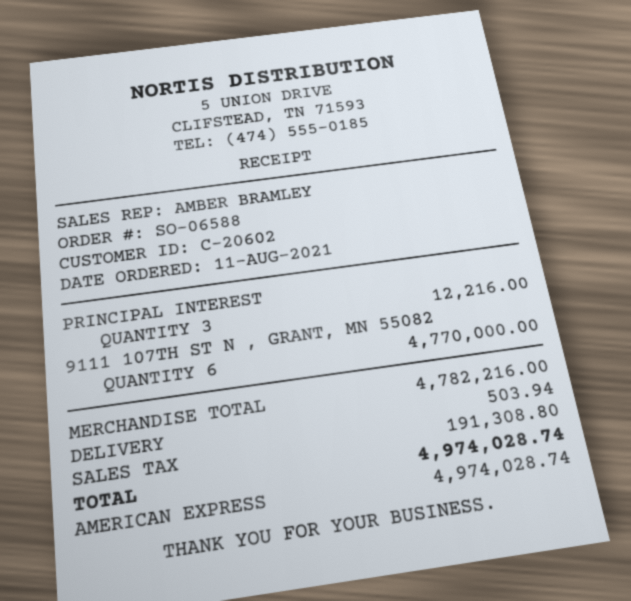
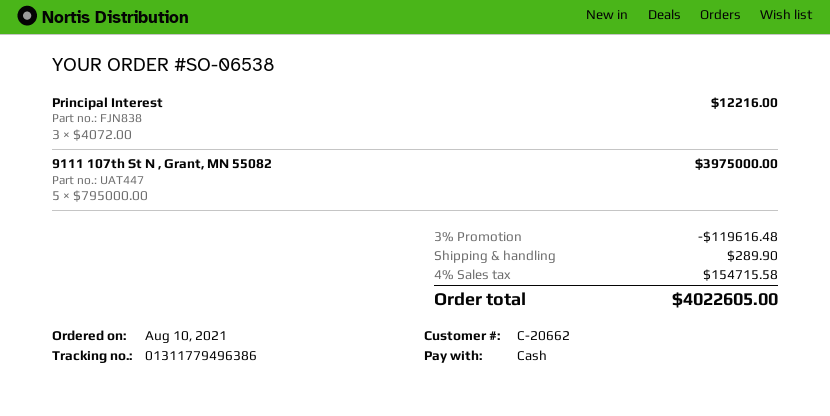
order number: SO-06588 -> SO-06538
order date: 2021-08-11 -> 2021-08-10
customer number: C-20602 -> C-20662
payment method: American Express -> cash
9111 107TH ST N , GRANT, MN 55082: 6 for 4770000.00 -> 5 for 3975000.00
discount: none -> 3% = 119616.48
shipping: 503.94 -> 289.90
tax: 191308.80 -> 154715.58
total: 4974028.74 -> 4022605.00

